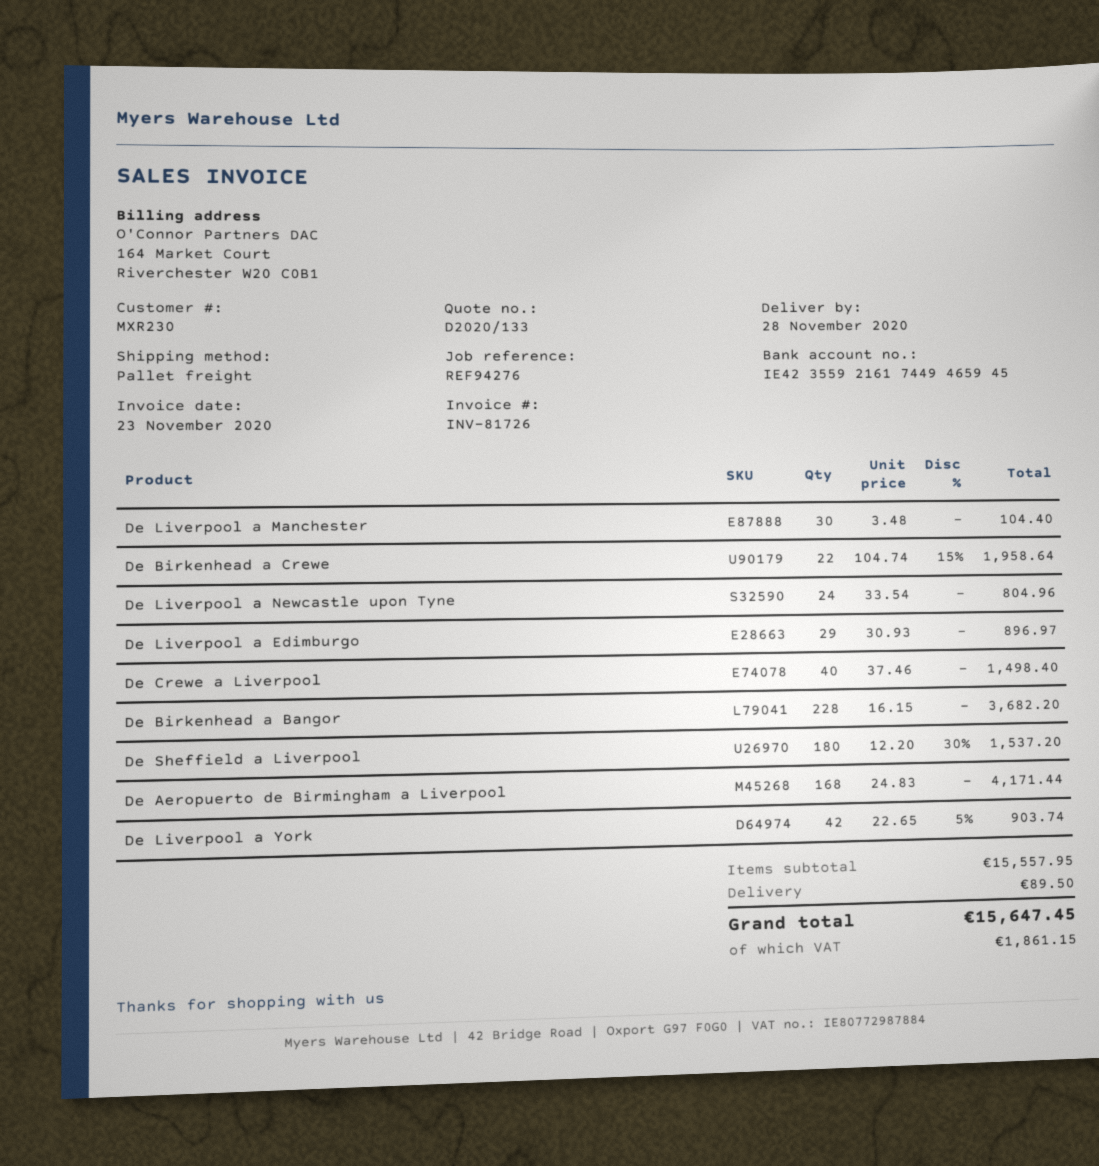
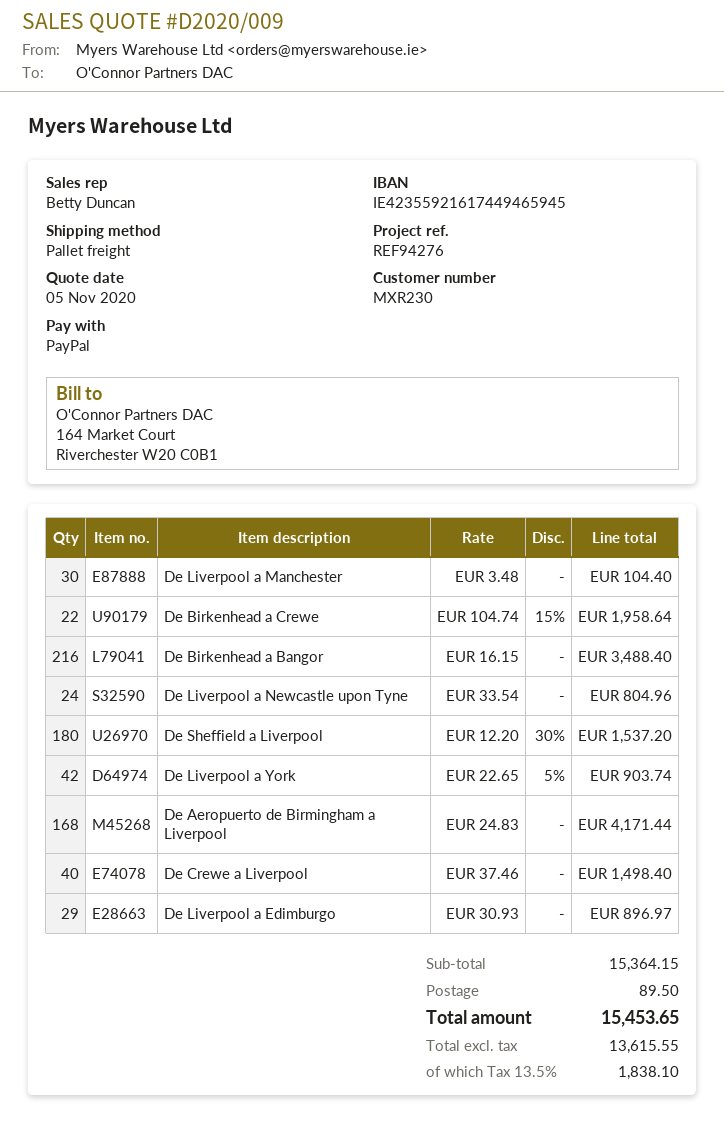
quote number: D2020/133 -> D2020/009
De Birkenhead a Bangor: 228 x 16.15 = 3682.20 -> 216 x 16.15 = 3488.40
subtotal: 15557.95 -> 15364.15
tax: 1861.15 -> 1838.10
total: 15647.45 -> 15453.65

